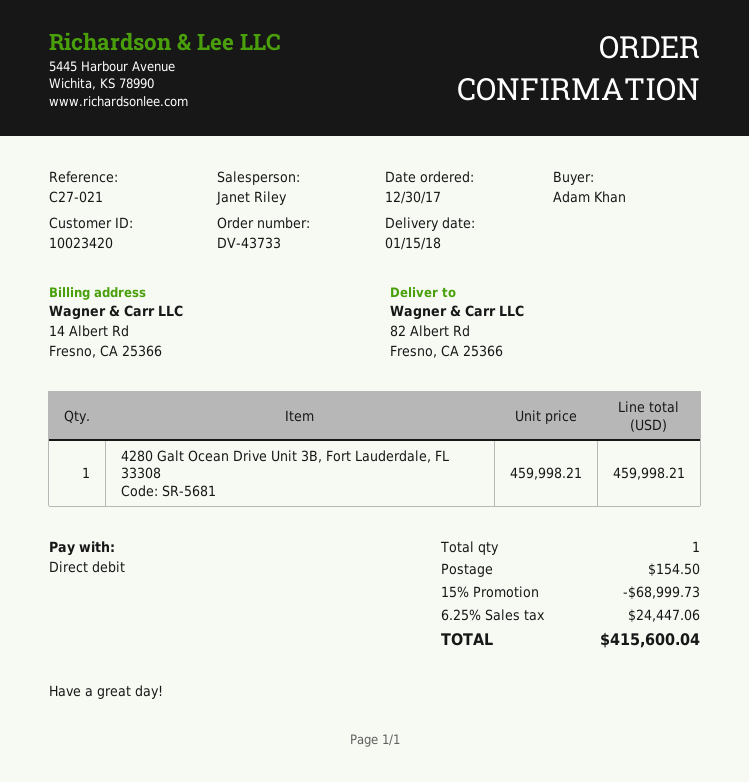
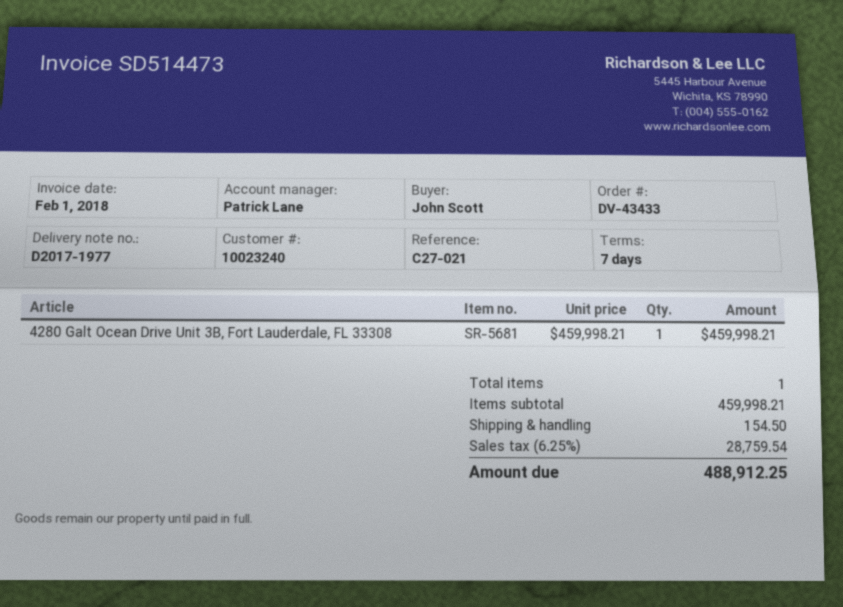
order number: DV-43733 -> DV-43433
customer number: 10023420 -> 10023240
ordered by: Adam Khan -> John Scott
sales rep: Janet Riley -> Patrick Lane
discount: 15% = 68999.73 -> none
tax: 6.25% = 24447.06 -> 6.25% = 28759.54
total: 415600.04 -> 488912.25

